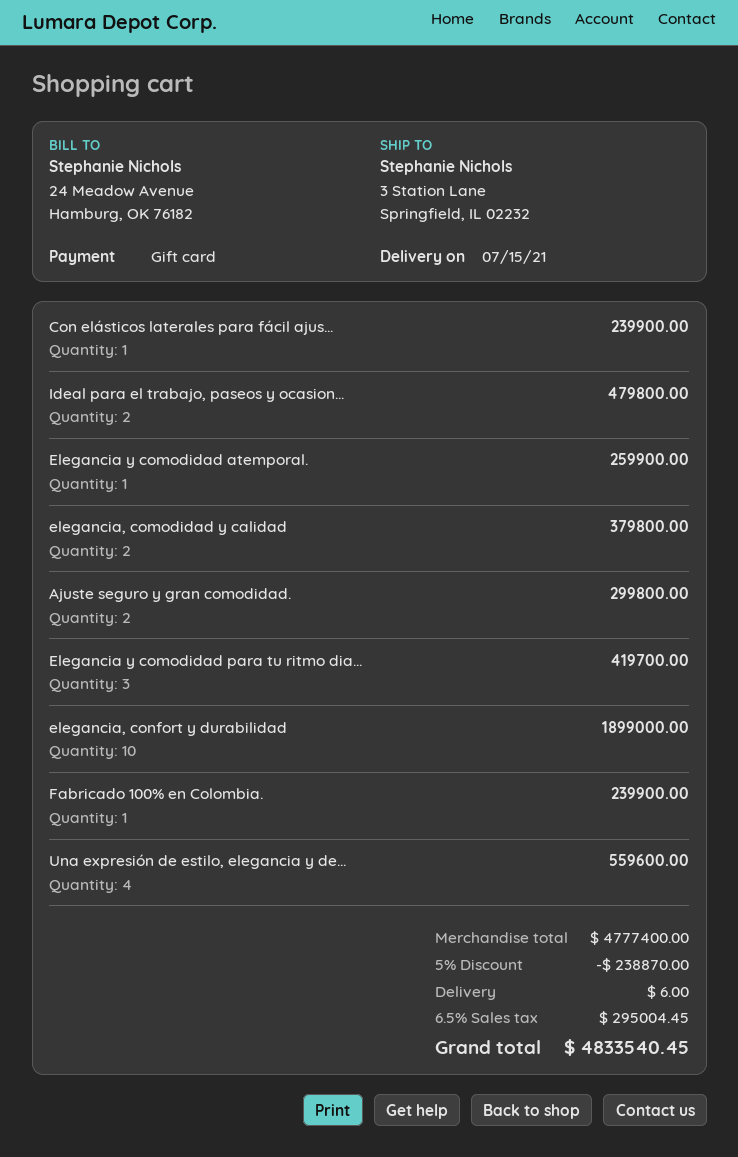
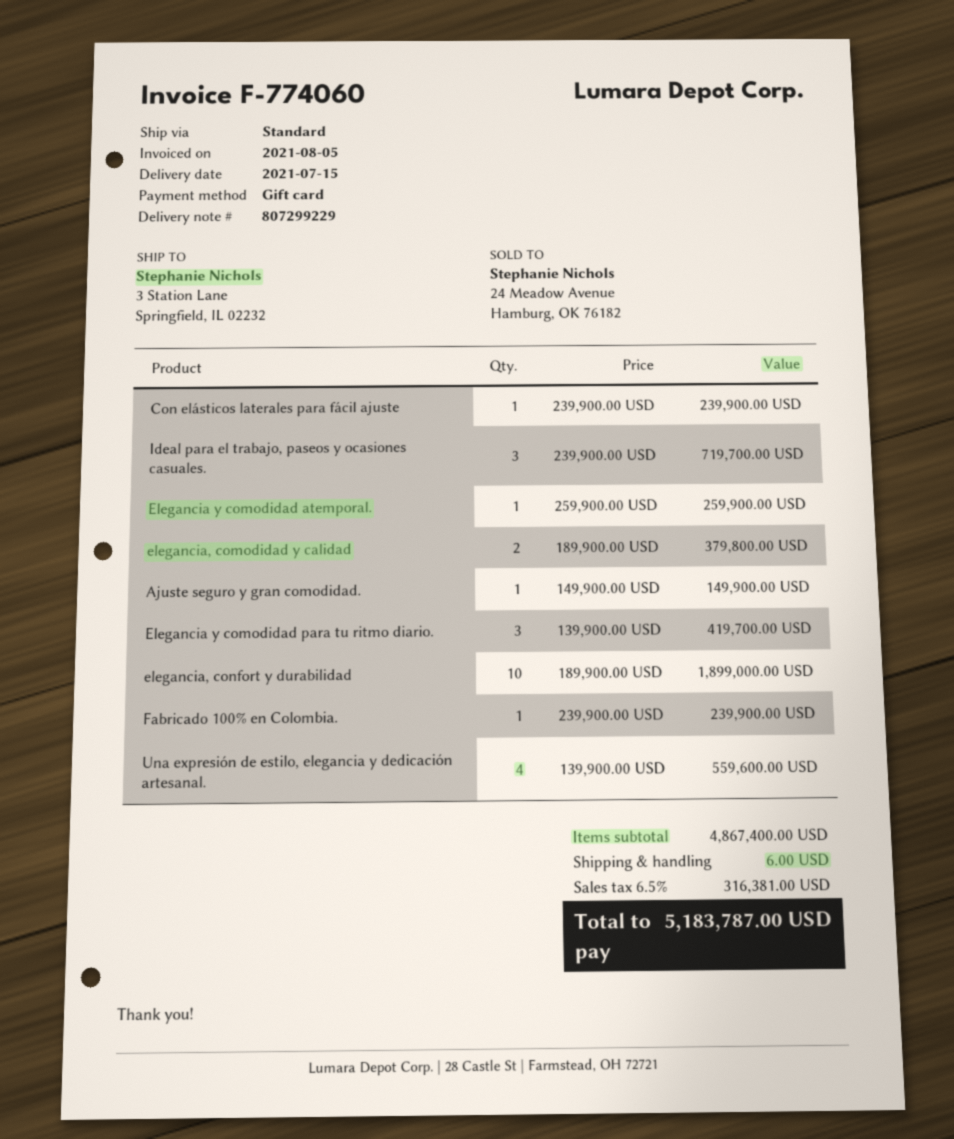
Ideal para el trabajo, paseos y ocasion...: 2 for 479800.00 -> 3 for 719700.00
Ajuste seguro y gran comodidad.: 2 for 299800.00 -> 1 for 149900.00
subtotal: 4777400.00 -> 4867400.00
discount: 5% = 238870.00 -> none
tax: 6.5% = 295004.45 -> 6.5% = 316381.00
total: 4833540.45 -> 5183787.00

